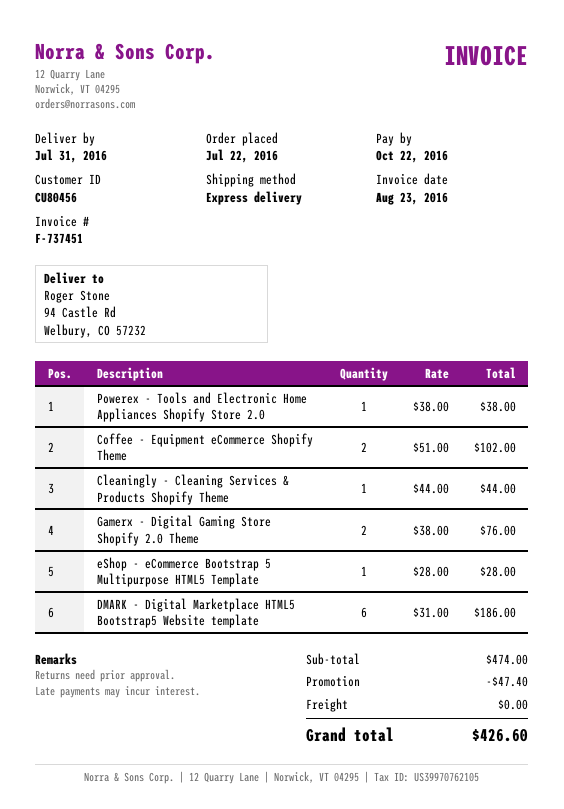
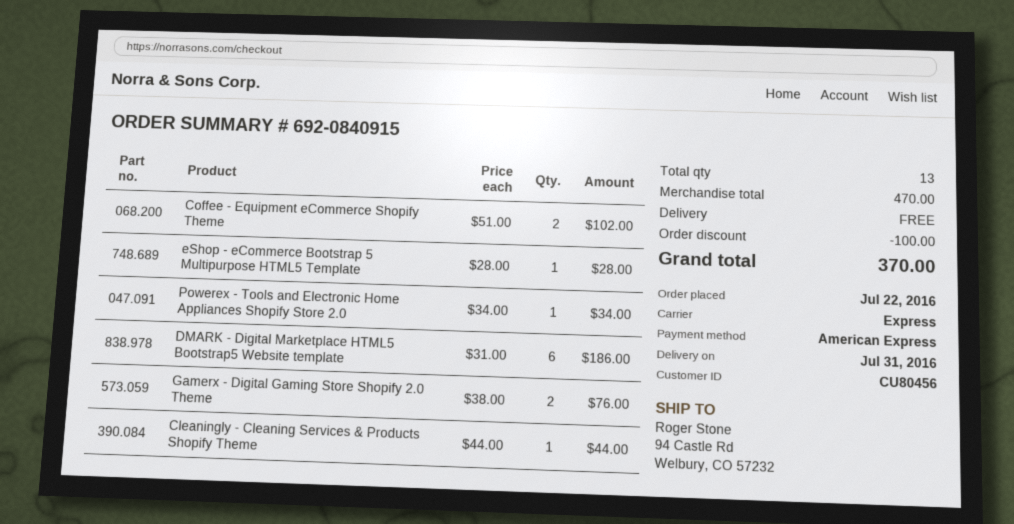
Powerex - Tools and Electronic Home Appliances Shopify Store 2.0: 1 x 38.00 = 38.00 -> 1 x 34.00 = 34.00
subtotal: 474.00 -> 470.00
discount: 47.40 -> 100.00
total: 426.60 -> 370.00

